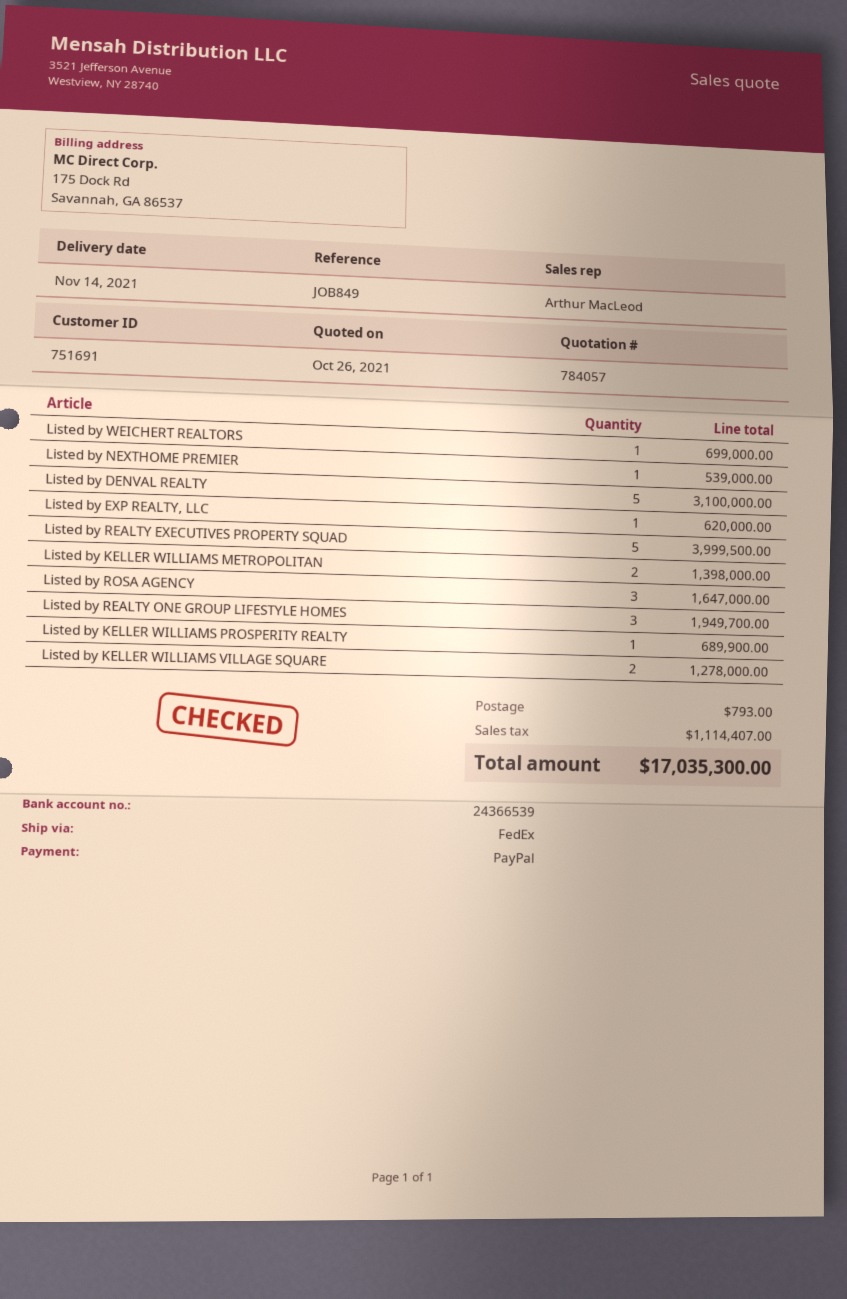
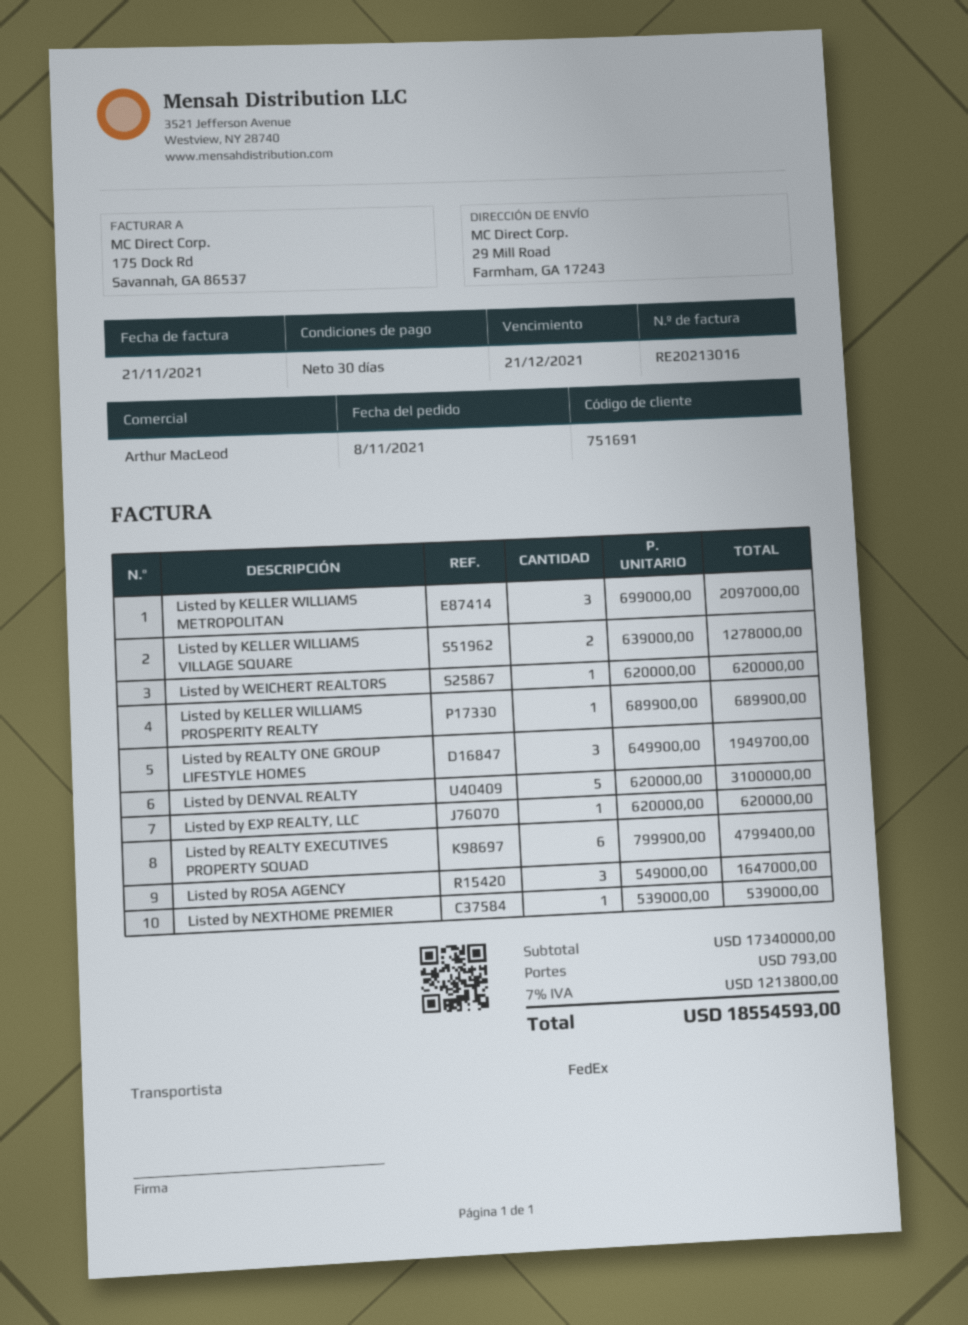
Listed by WEICHERT REALTORS: 1 for 699000.00 -> 1 for 620000.00
Listed by REALTY EXECUTIVES PROPERTY SQUAD: 5 for 3999500.00 -> 6 for 4799400.00
Listed by KELLER WILLIAMS METROPOLITAN: 2 for 1398000.00 -> 3 for 2097000.00
tax: 1114407.00 -> 1213800.00
total: 17035300.00 -> 18554593.00

